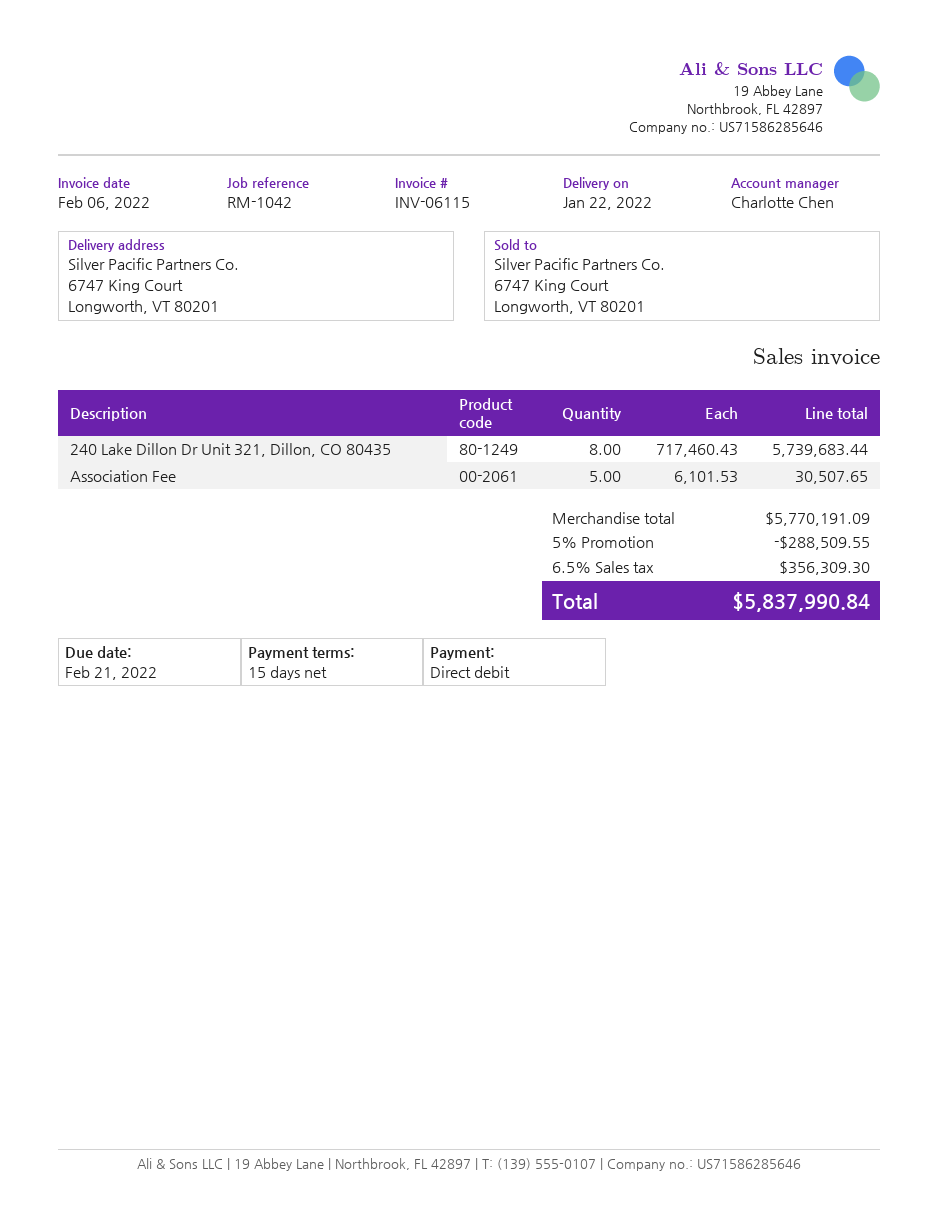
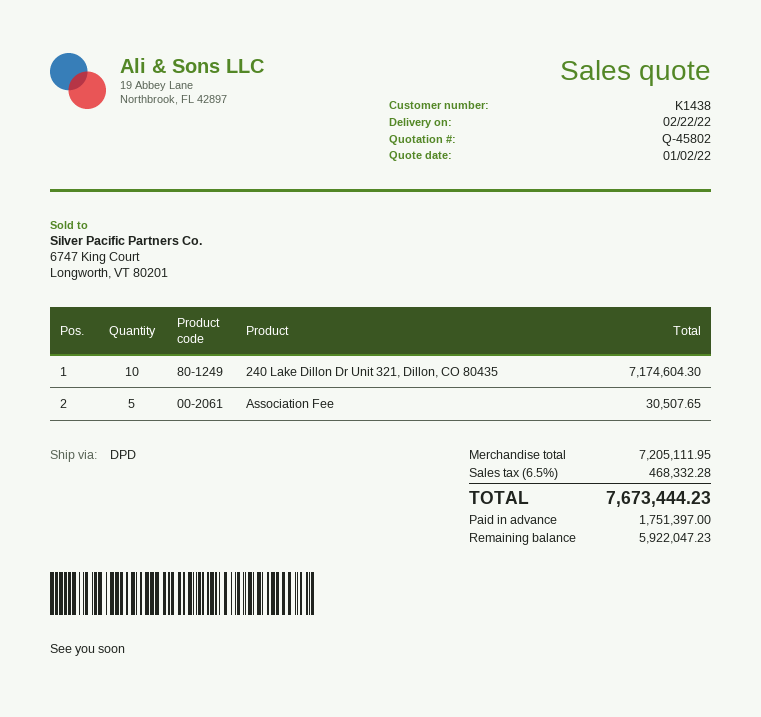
delivery date: 2022-01-22 -> 2022-02-22
240 Lake Dillon Dr Unit 321, Dillon, CO 80435: 8 for 5739683.44 -> 10 for 7174604.30
subtotal: 5770191.09 -> 7205111.95
discount: 5% = 288509.55 -> none
tax: 6.5% = 356309.30 -> 6.5% = 468332.28
total: 5837990.84 -> 7673444.23

